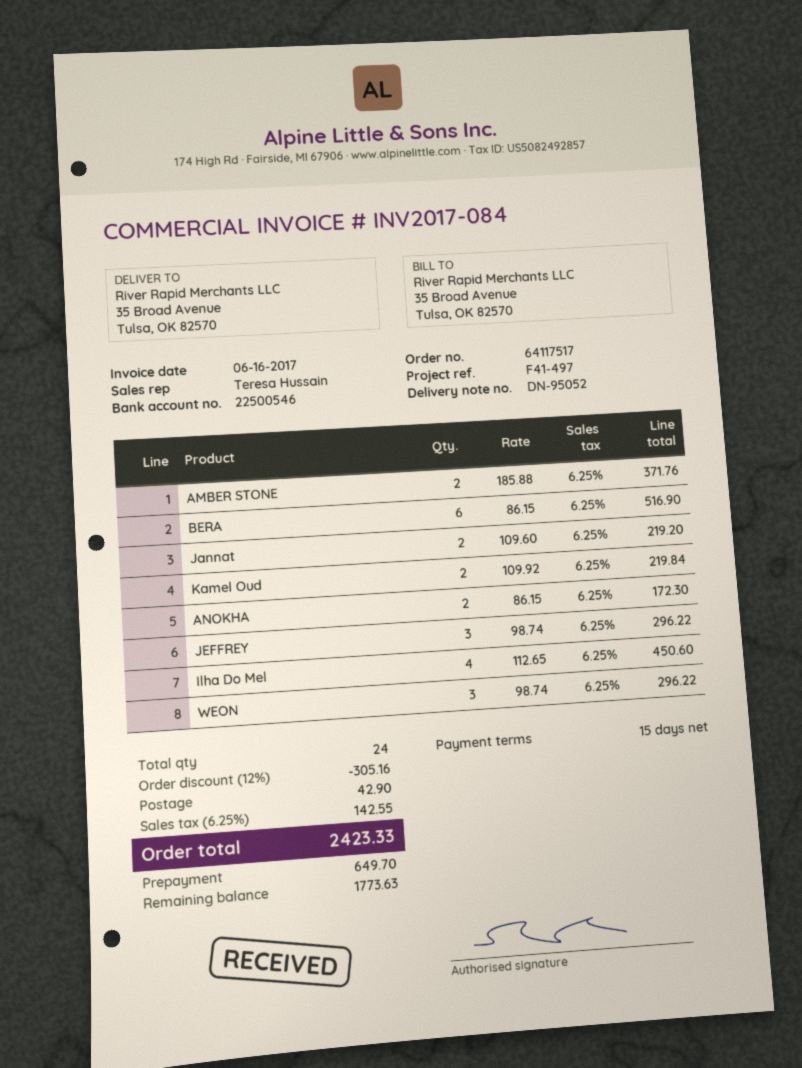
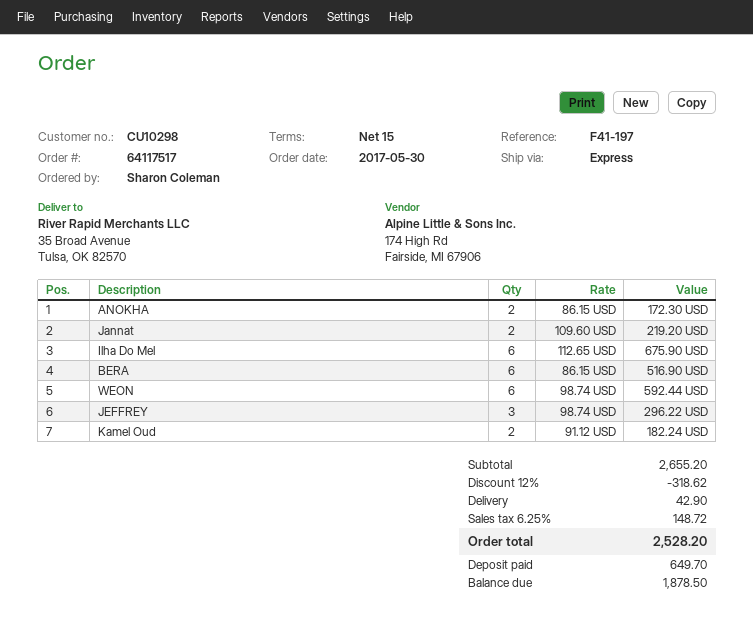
reference: F41-497 -> F41-197
AMBER STONE: 2 x 185.88 = 371.76 -> none
Kamel Oud: 2 x 109.92 = 219.84 -> 2 x 91.12 = 182.24
Ilha Do Mel: 4 x 112.65 = 450.60 -> 6 x 112.65 = 675.90
WEON: 3 x 98.74 = 296.22 -> 6 x 98.74 = 592.44
discount: 12% = 305.16 -> 12% = 318.62
tax: 6.25% = 142.55 -> 6.25% = 148.72
total: 2423.33 -> 2528.20
balance: 1773.63 -> 1878.50

